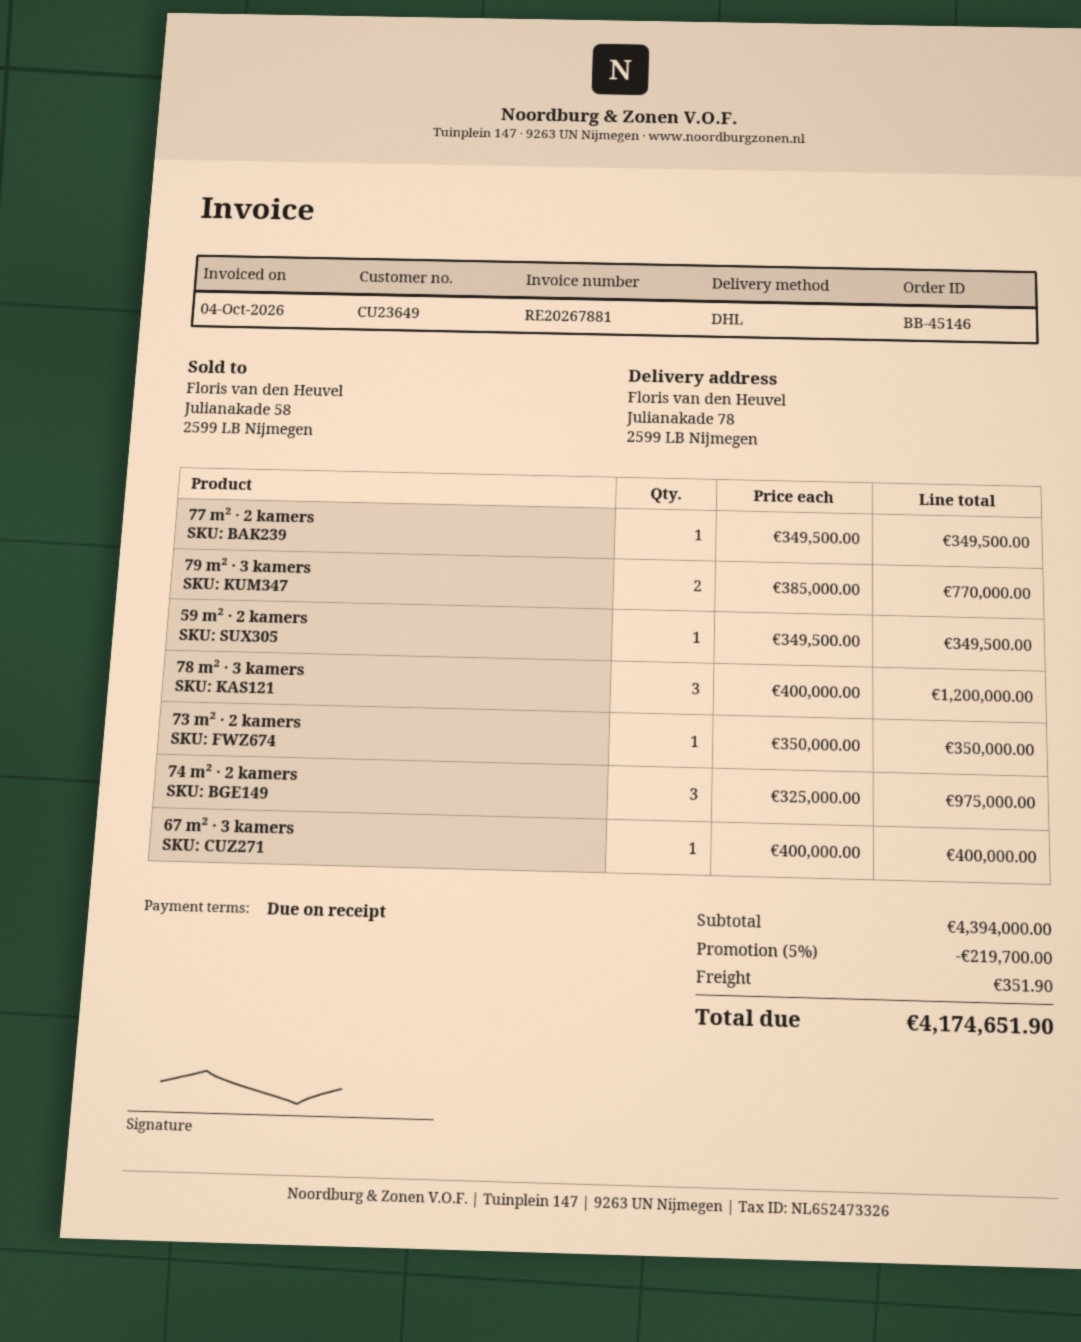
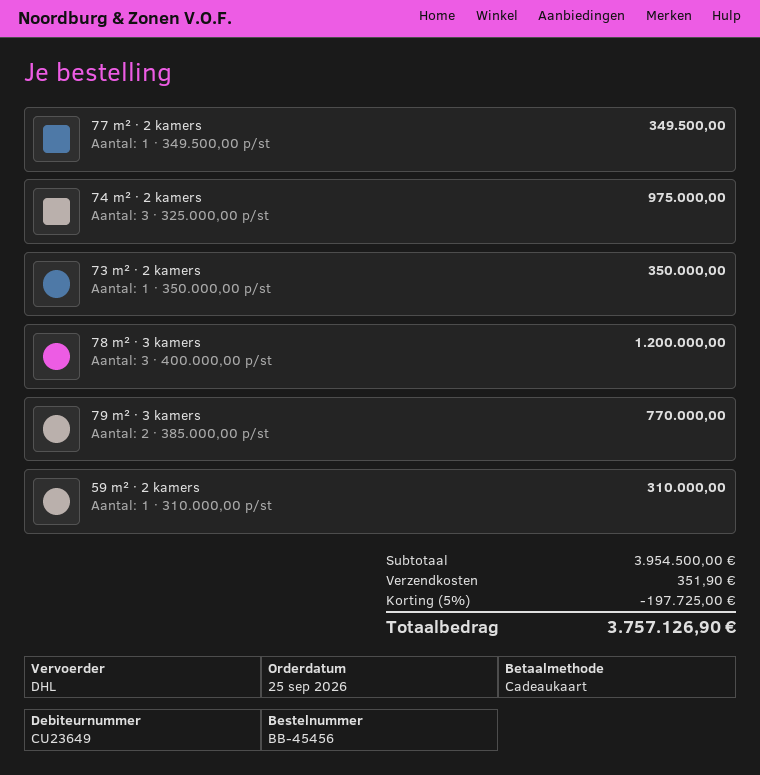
order number: BB-45146 -> BB-45456
59 m² · 2 kamers: 1 x 349500.00 = 349500.00 -> 1 x 310000.00 = 310000.00
67 m² · 3 kamers: 1 x 400000.00 = 400000.00 -> none
subtotal: 4394000.00 -> 3954500.00
discount: 5% = 219700.00 -> 5% = 197725.00
total: 4174651.90 -> 3757126.90

